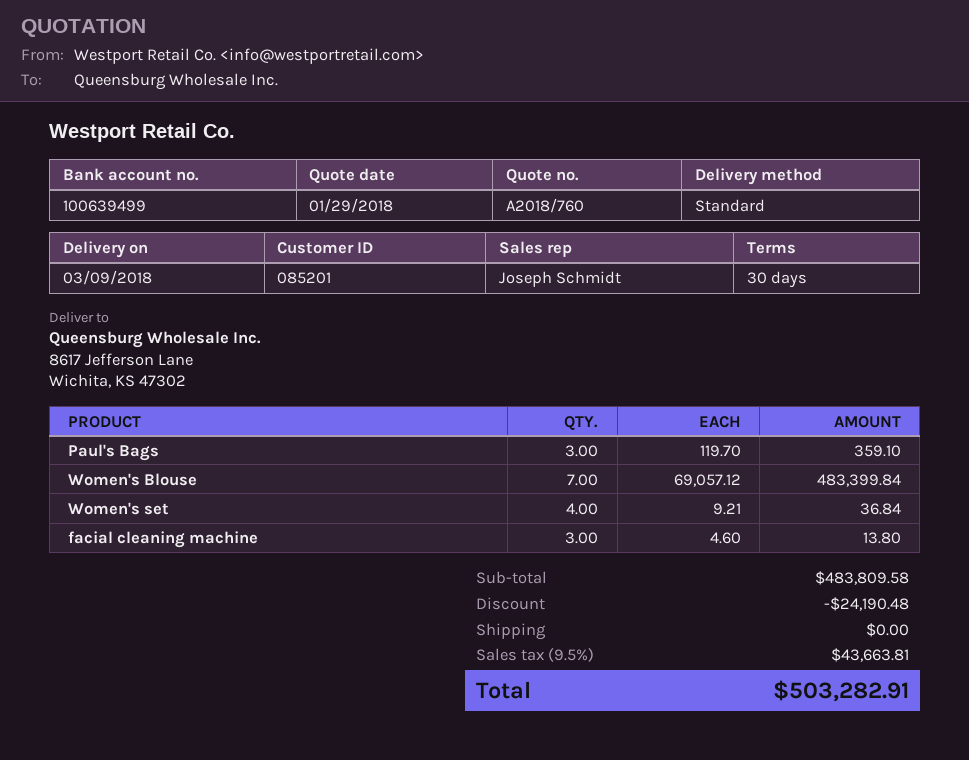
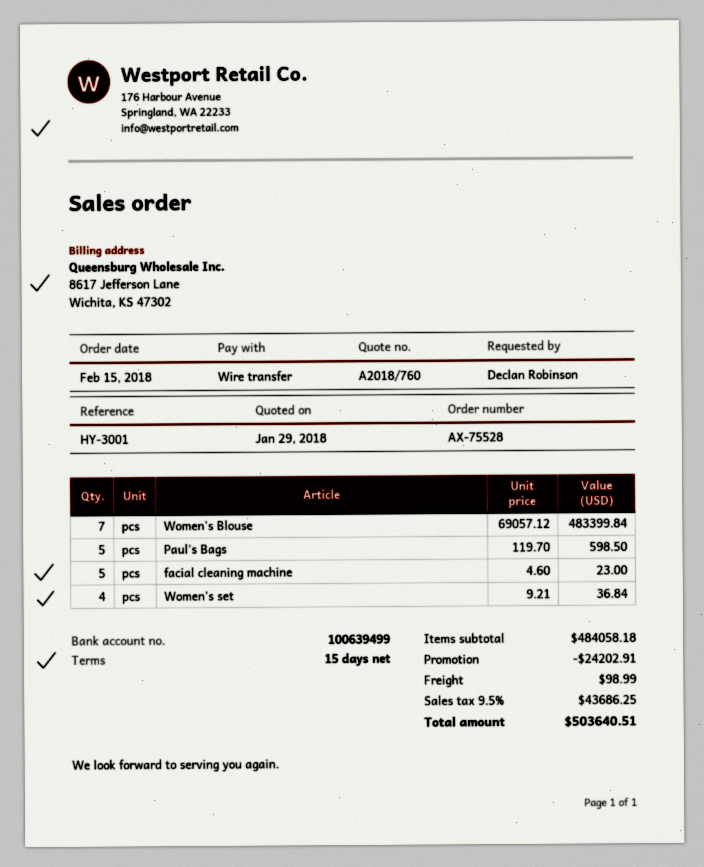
payment terms: 30 days -> 15 days
Paul's Bags: 3 x 119.70 = 359.10 -> 5 x 119.70 = 598.50
facial cleaning machine: 3 x 4.60 = 13.80 -> 5 x 4.60 = 23.00
subtotal: 483809.58 -> 484058.18
discount: 24190.48 -> 24202.91
shipping: 0.00 -> 98.99
tax: 9.5% = 43663.81 -> 9.5% = 43686.25
total: 503282.91 -> 503640.51

